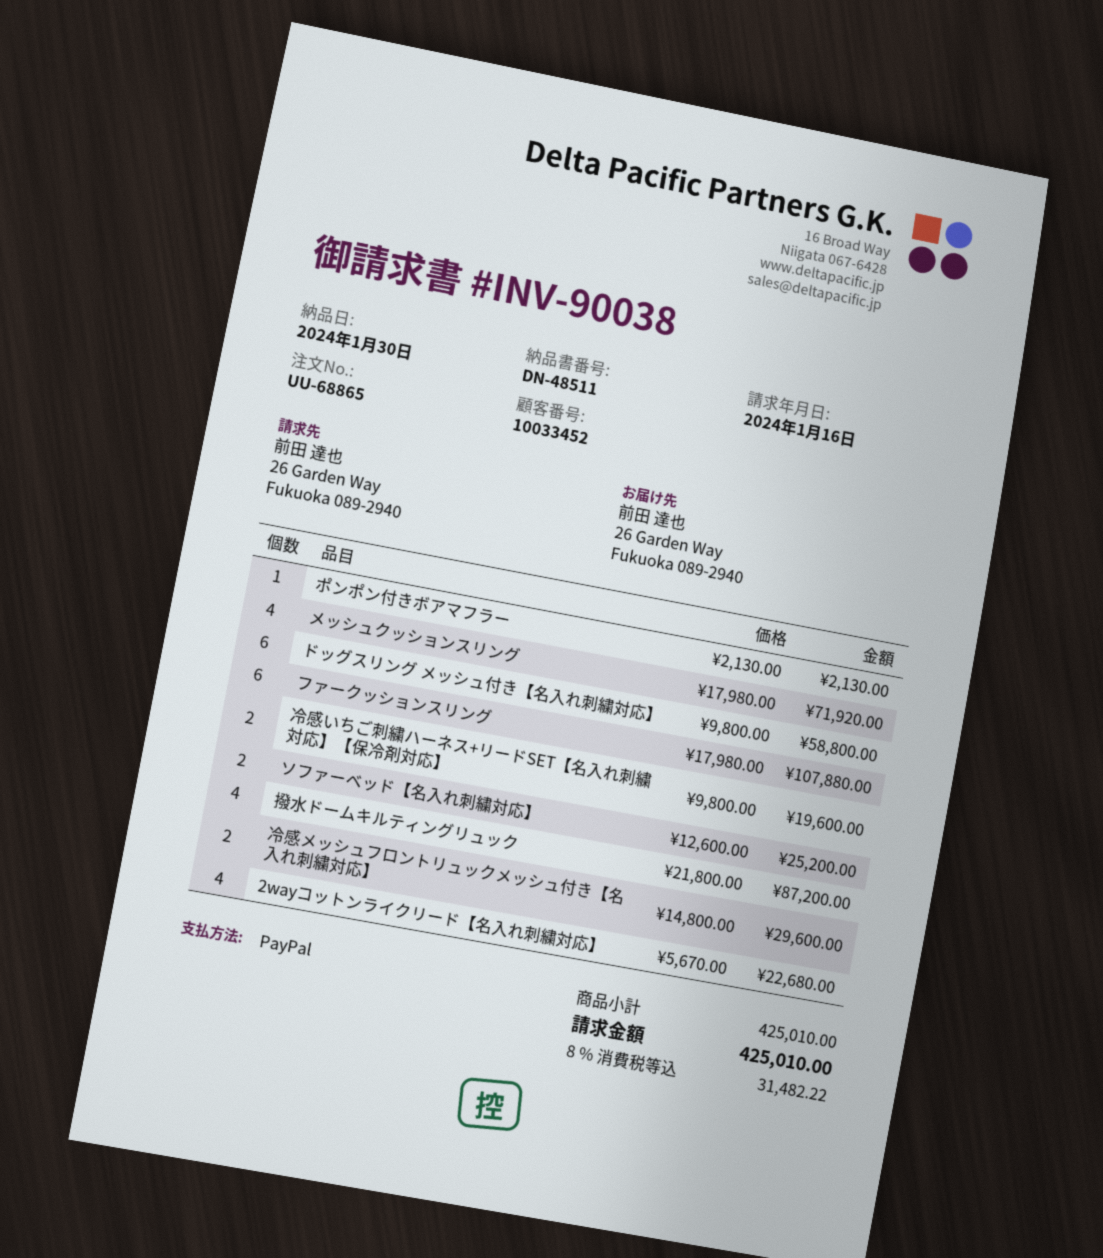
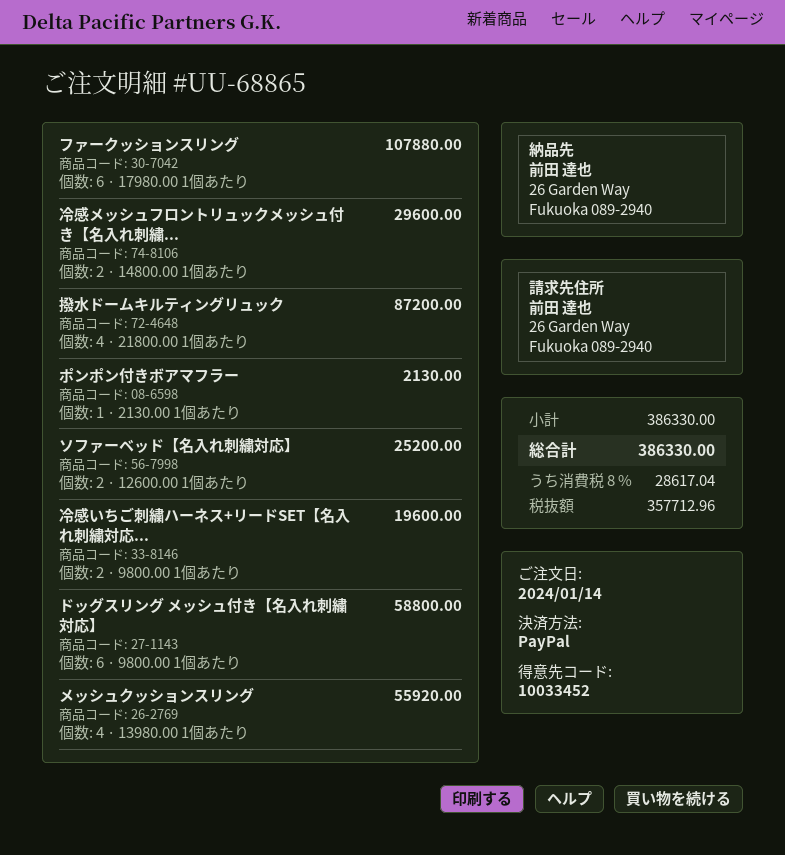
メッシュクッションスリング: 4 x 17980.00 = 71920.00 -> 4 x 13980.00 = 55920.00
2wayコットンライクリード【名入れ刺繍対応】: 4 x 5670.00 = 22680.00 -> none
subtotal: 425010.00 -> 386330.00
tax: 8% = 31482.22 -> 8% = 28617.04
total: 425010.00 -> 386330.00

